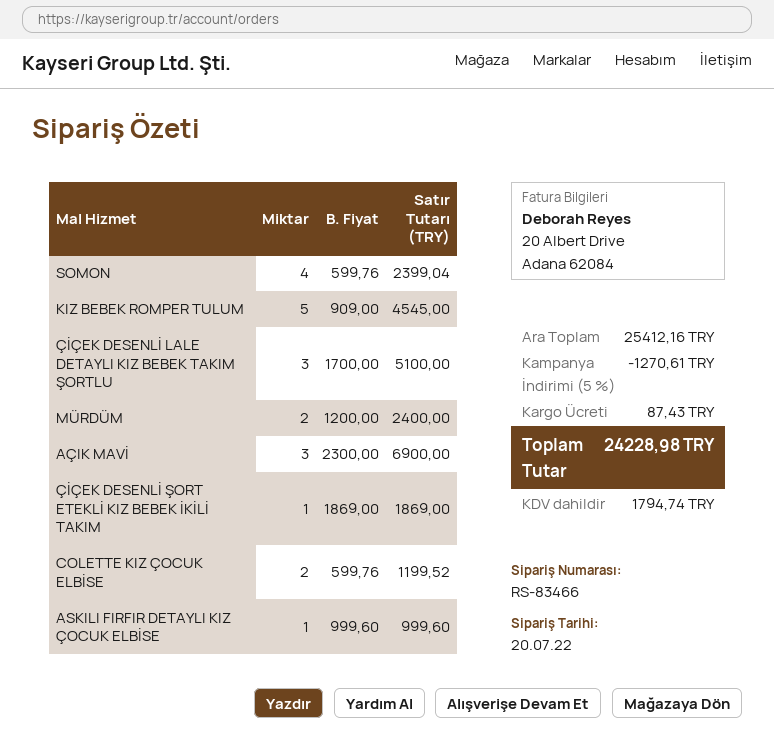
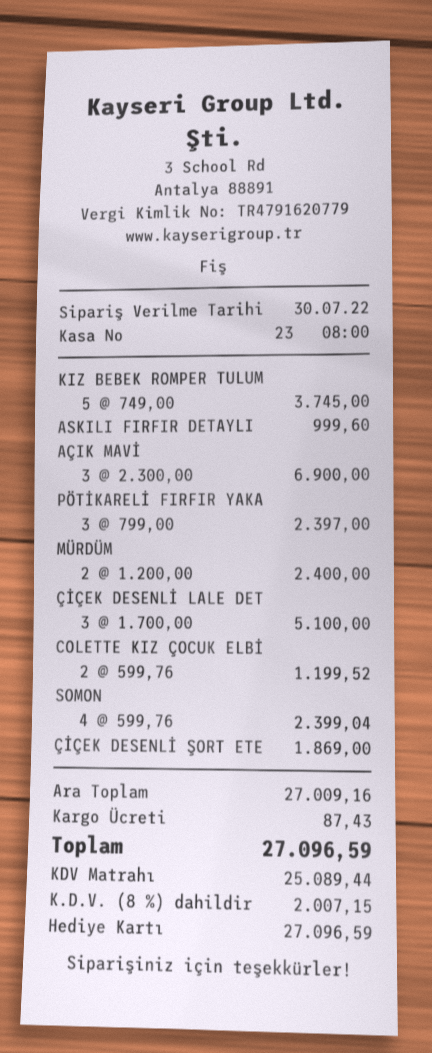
order date: 2022-07-20 -> 2022-07-30
KIZ BEBEK ROMPER TULUM: 5 x 909.00 = 4545.00 -> 5 x 749.00 = 3745.00
PÖTİKARELİ FIRFIR YAKA: none -> 3 x 799.00 = 2397.00
subtotal: 25412.16 -> 27009.16
discount: 5% = 1270.61 -> none
tax: 1794.74 -> 2007.15
total: 24228.98 -> 27096.59

